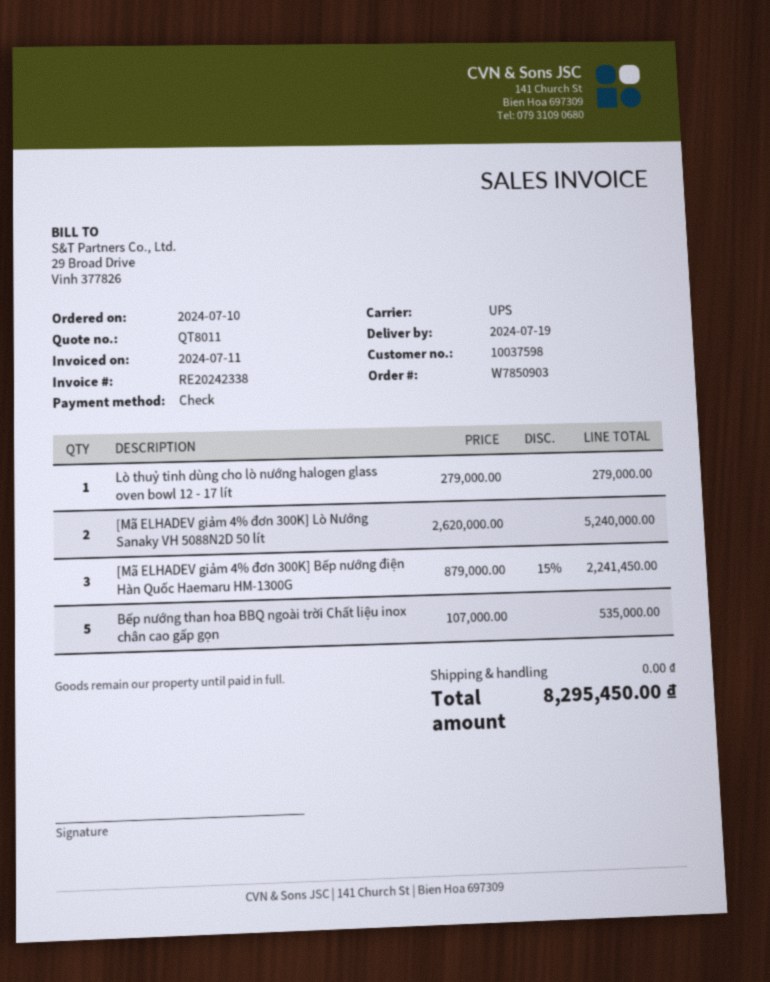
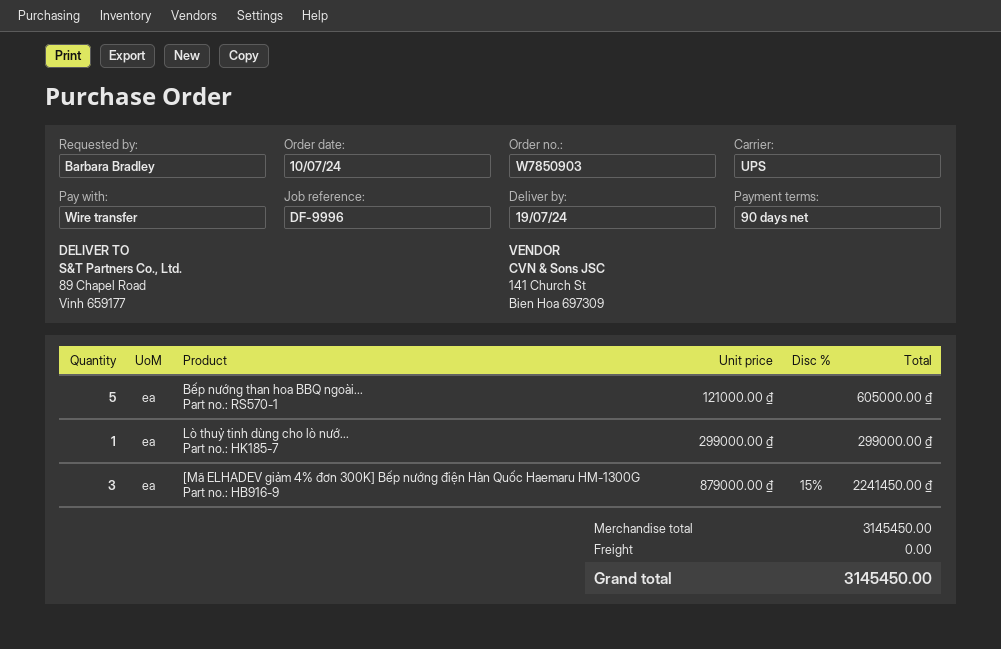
payment method: cheque -> bank transfer
Lò thuỷ tinh dùng cho lò nướng halogen glass oven bowl 12 - 17 lít: 1 x 279000.00 = 279000.00 -> 1 x 299000.00 = 299000.00
[Mã ELHADEV giảm 4% đơn 300K] Lò Nướng Sanaky VH 5088N2D 50 lít: 2 x 2620000.00 = 5240000.00 -> none
Bếp nướng than hoa BBQ ngoài trời Chất liệu inox chân cao gấp gọn: 5 x 107000.00 = 535000.00 -> 5 x 121000.00 = 605000.00
total: 8295450.00 -> 3145450.00

